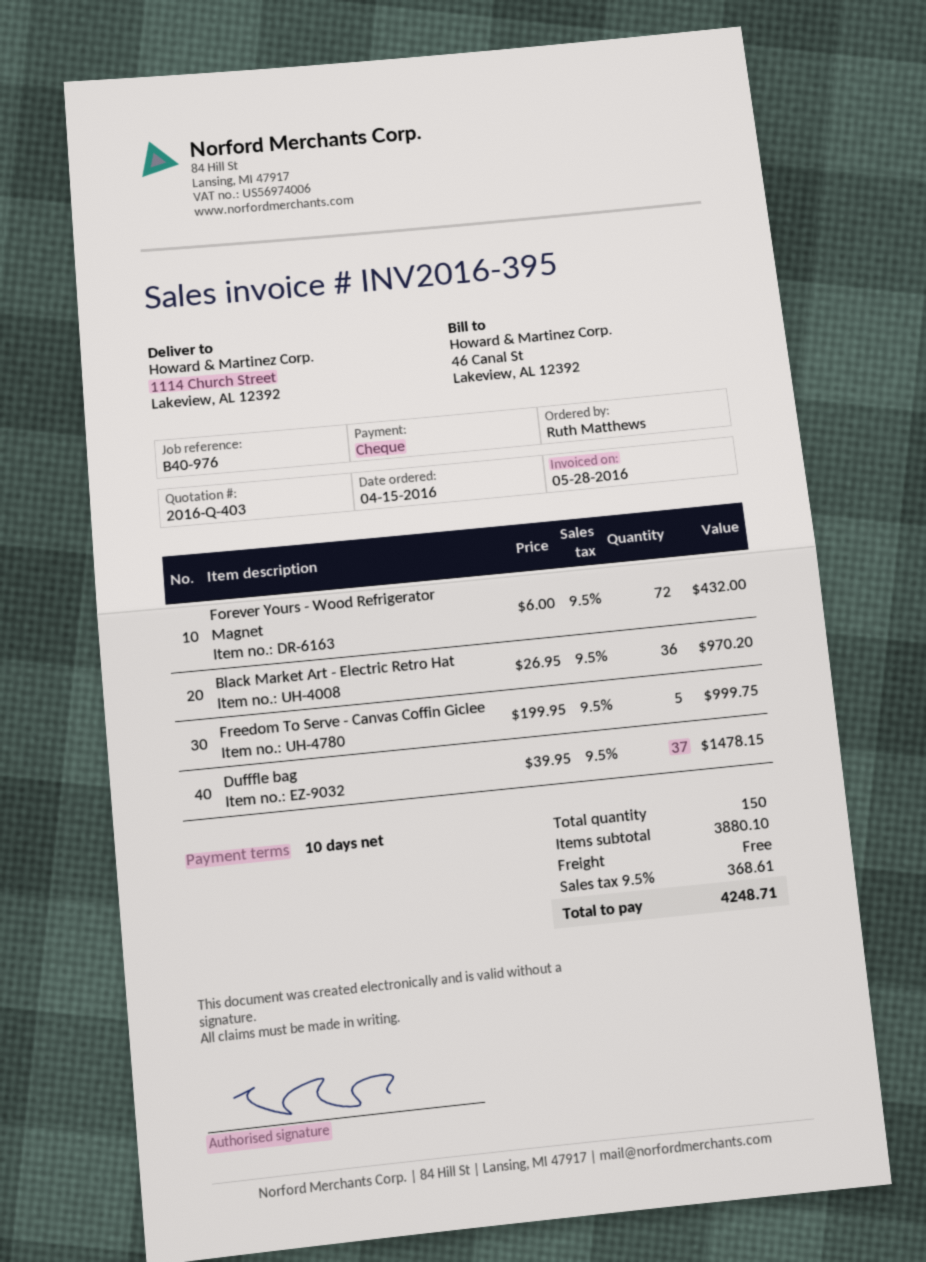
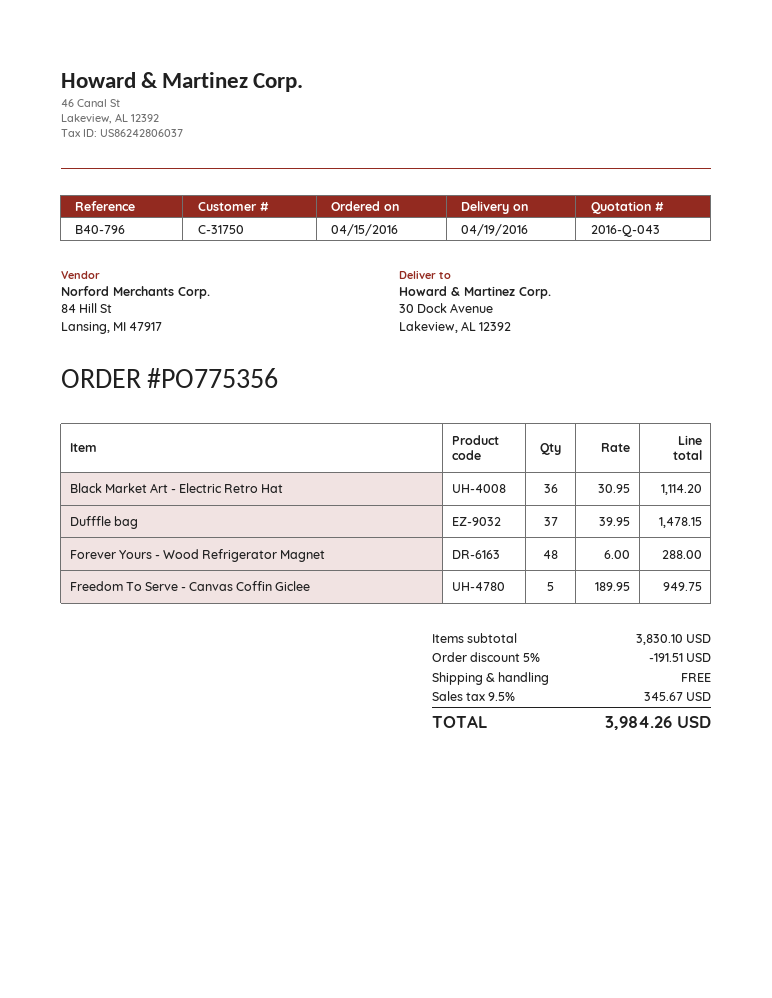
quote number: 2016-Q-403 -> 2016-Q-043
reference: B40-976 -> B40-796
ship to: 1114 Church Street, Lakeview, AL 12392 -> 30 Dock Avenue, Lakeview, AL 12392
Forever Yours - Wood Refrigerator Magnet: 72 x 6.00 = 432.00 -> 48 x 6.00 = 288.00
Black Market Art - Electric Retro Hat: 36 x 26.95 = 970.20 -> 36 x 30.95 = 1114.20
Freedom To Serve - Canvas Coffin Giclee: 5 x 199.95 = 999.75 -> 5 x 189.95 = 949.75
subtotal: 3880.10 -> 3830.10
discount: none -> 5% = 191.51
tax: 9.5% = 368.61 -> 9.5% = 345.67
total: 4248.71 -> 3984.26

